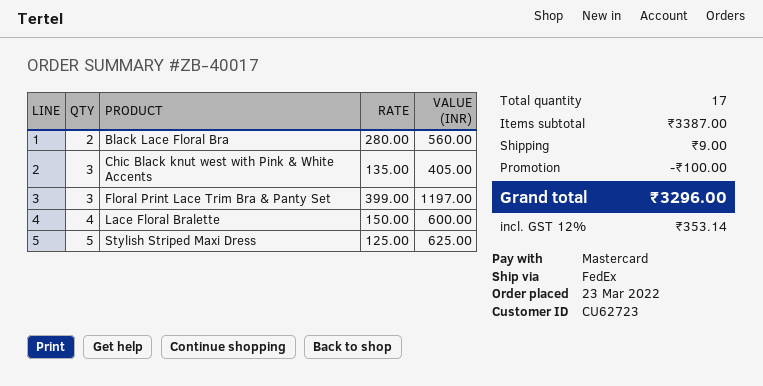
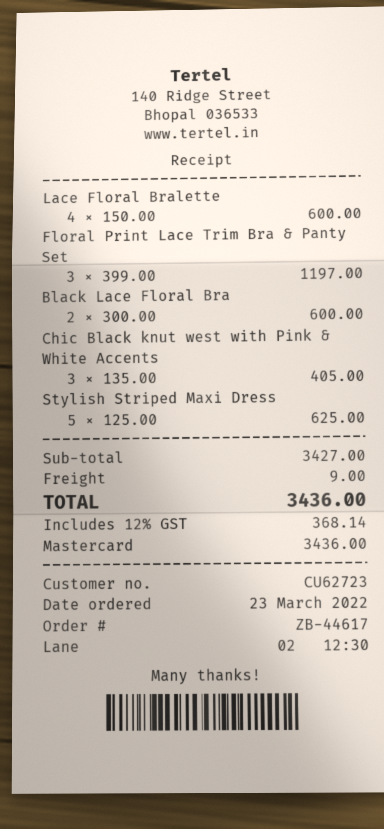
order number: ZB-40017 -> ZB-44617
Black Lace Floral Bra: 2 x 280.00 = 560.00 -> 2 x 300.00 = 600.00
subtotal: 3387.00 -> 3427.00
discount: 100.00 -> none
tax: 12% = 353.14 -> 12% = 368.14
total: 3296.00 -> 3436.00

